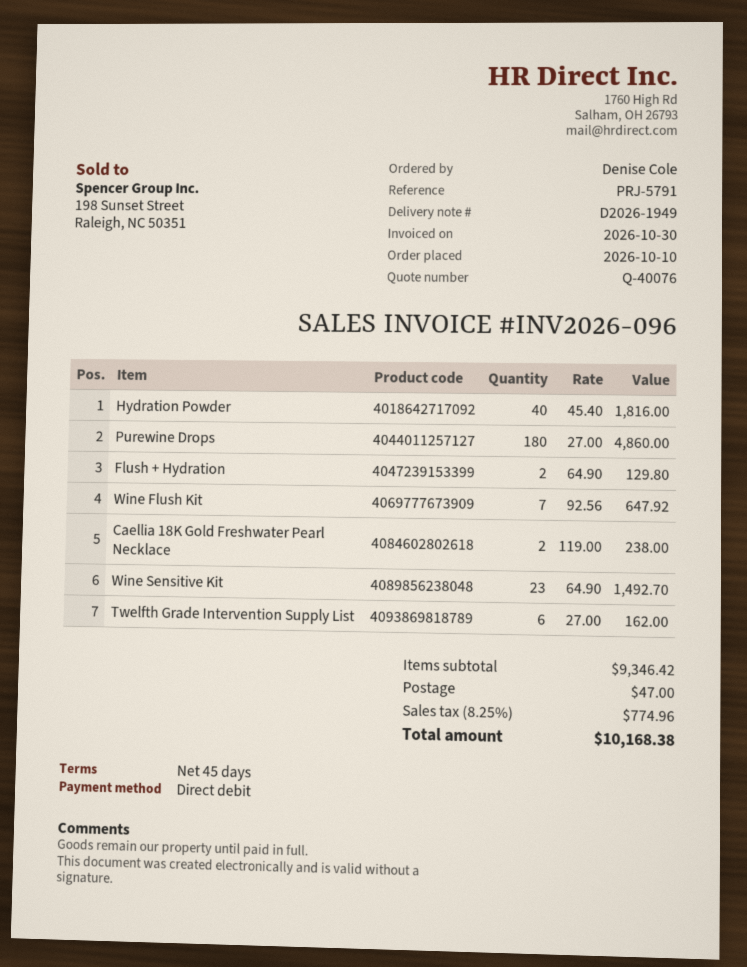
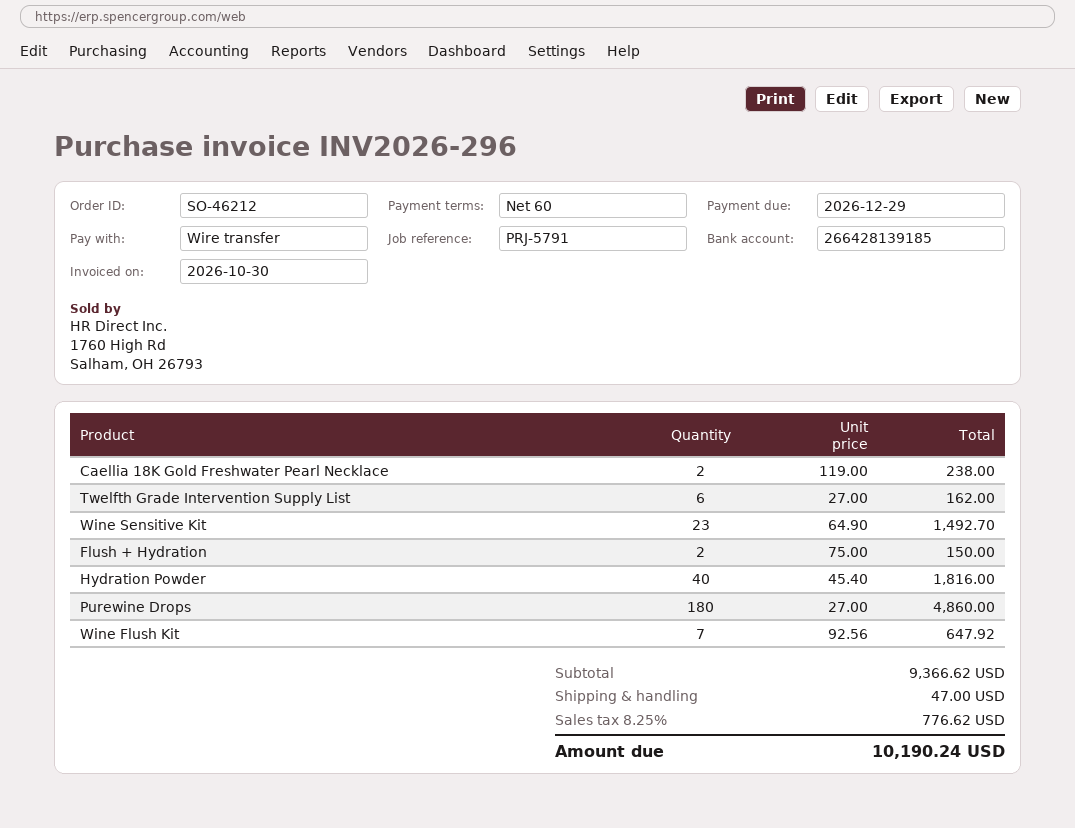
invoice number: INV2026-096 -> INV2026-296
payment terms: 45 days -> 60 days
payment method: direct debit -> bank transfer
Flush + Hydration: 2 x 64.90 = 129.80 -> 2 x 75.00 = 150.00
subtotal: 9346.42 -> 9366.62
tax: 8.25% = 774.96 -> 8.25% = 776.62
total: 10168.38 -> 10190.24

